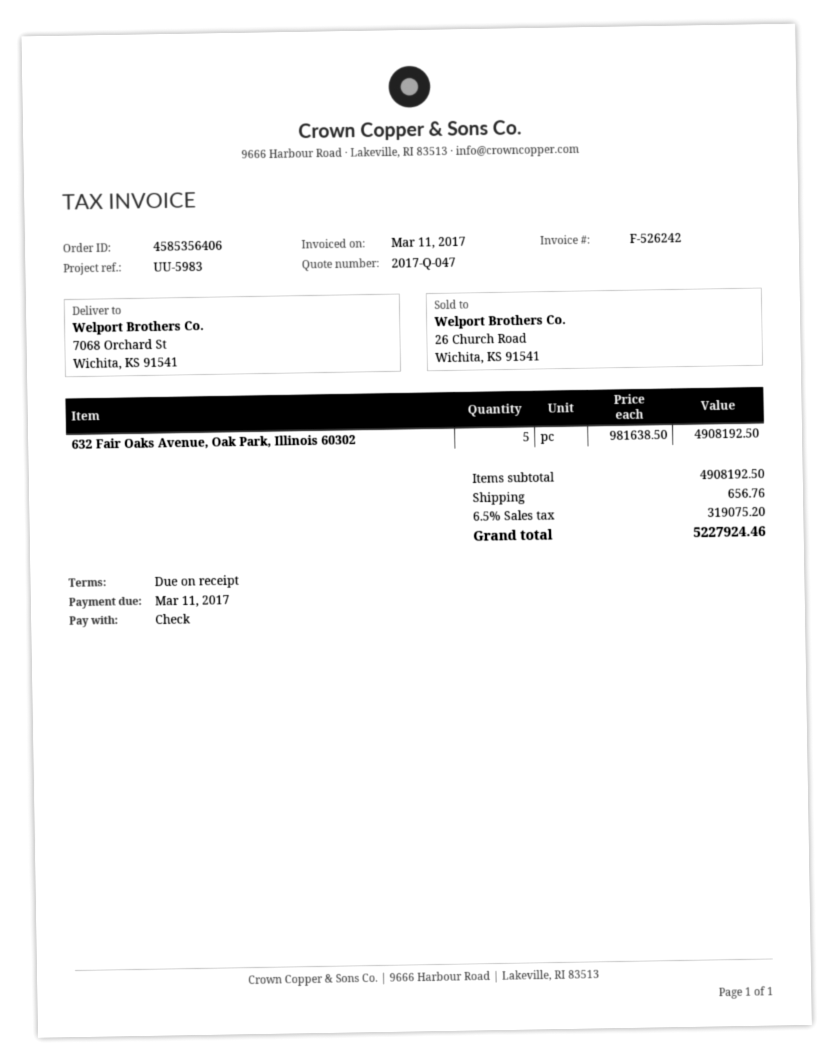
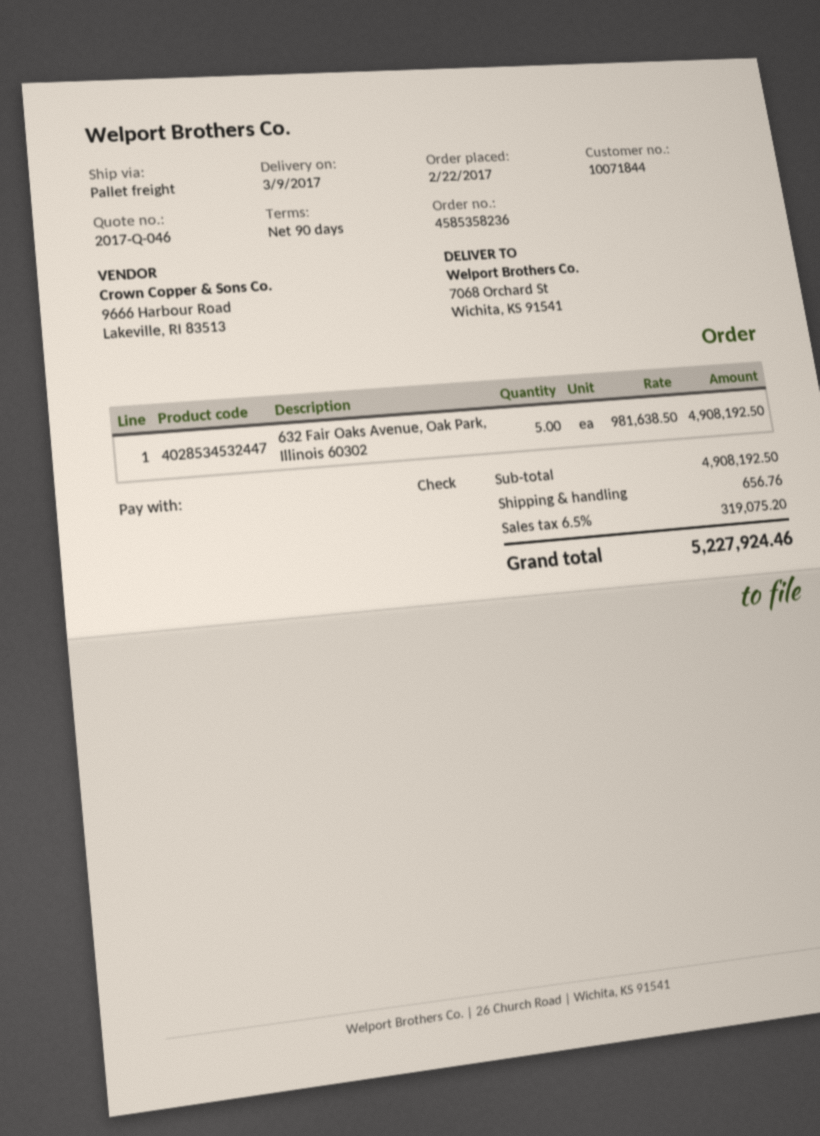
quote number: 2017-Q-047 -> 2017-Q-046
order number: 4585356406 -> 4585358236
payment terms: on receipt -> 90 days

